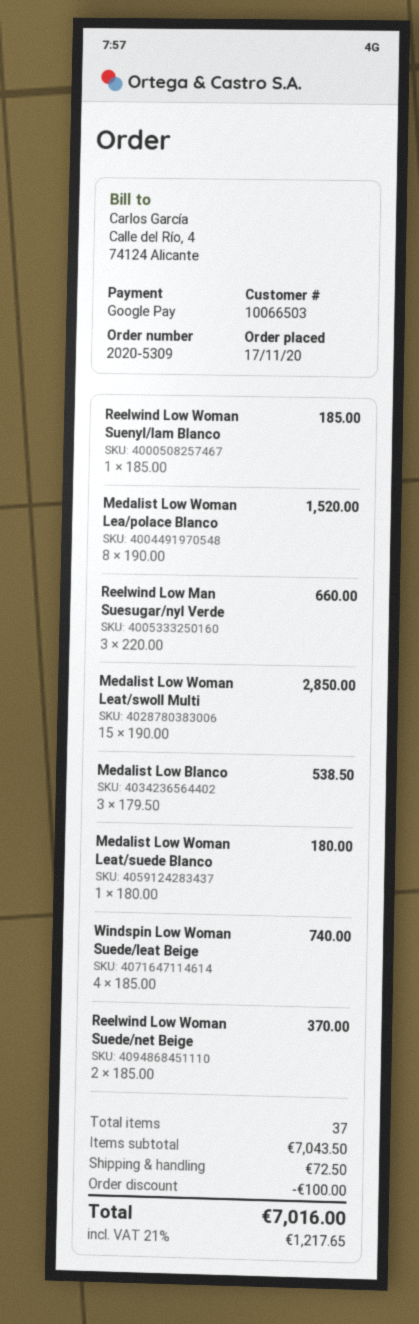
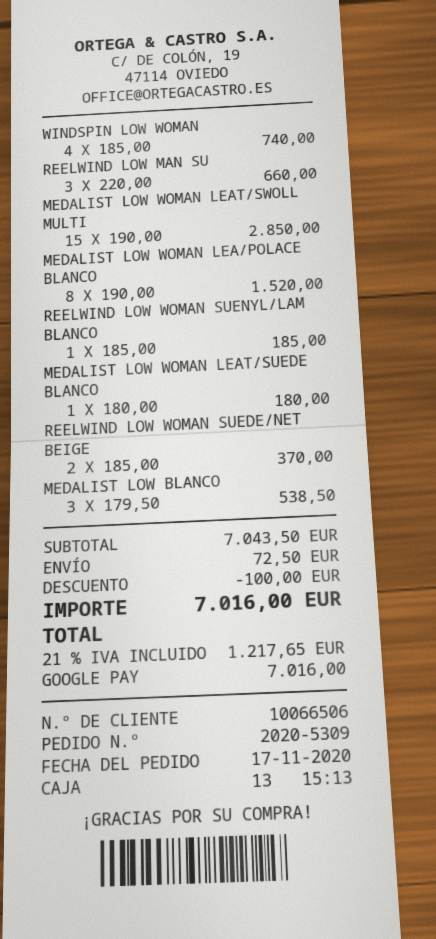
customer number: 10066503 -> 10066506

